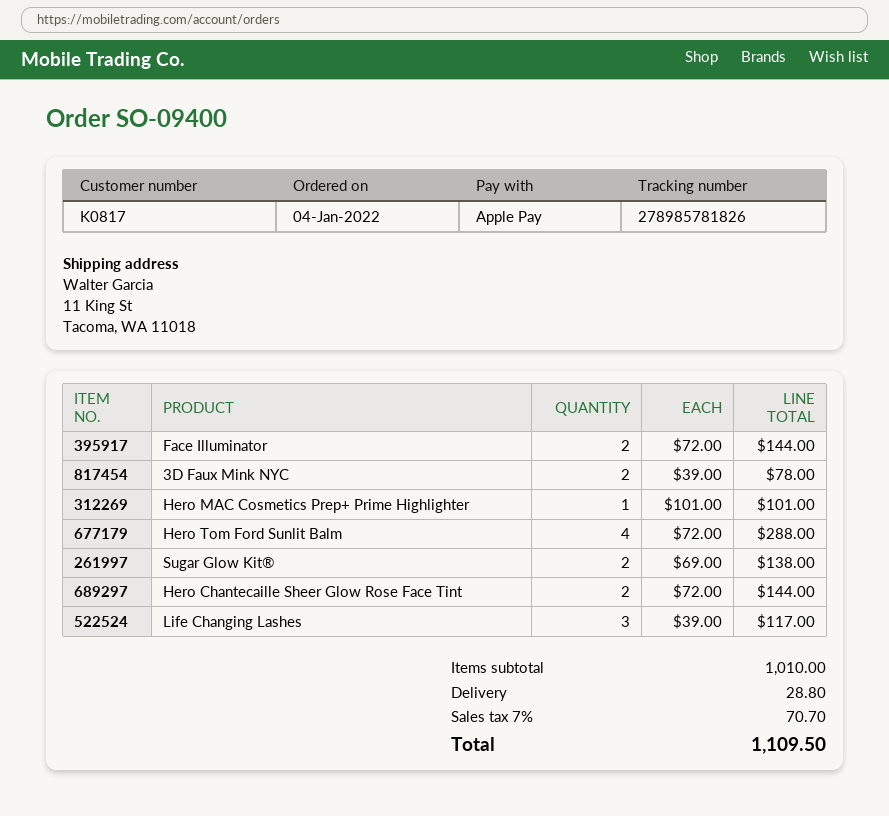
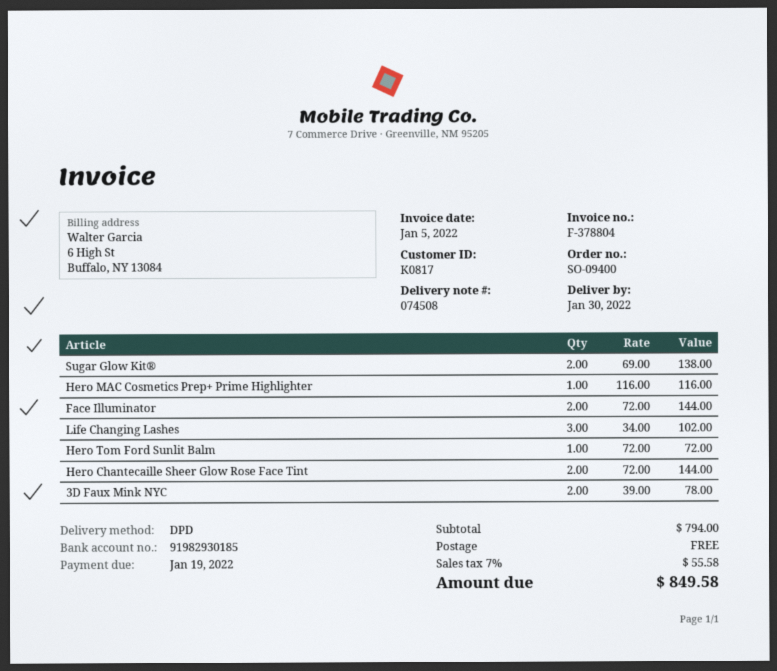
Hero MAC Cosmetics Prep+ Prime Highlighter: 1 x 101.00 = 101.00 -> 1 x 116.00 = 116.00
Hero Tom Ford Sunlit Balm: 4 x 72.00 = 288.00 -> 1 x 72.00 = 72.00
Life Changing Lashes: 3 x 39.00 = 117.00 -> 3 x 34.00 = 102.00
subtotal: 1010.00 -> 794.00
shipping: 28.80 -> 0.00
tax: 7% = 70.70 -> 7% = 55.58
total: 1109.50 -> 849.58

